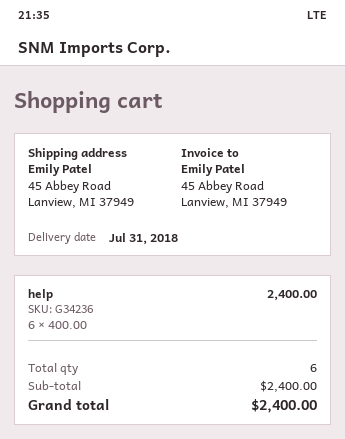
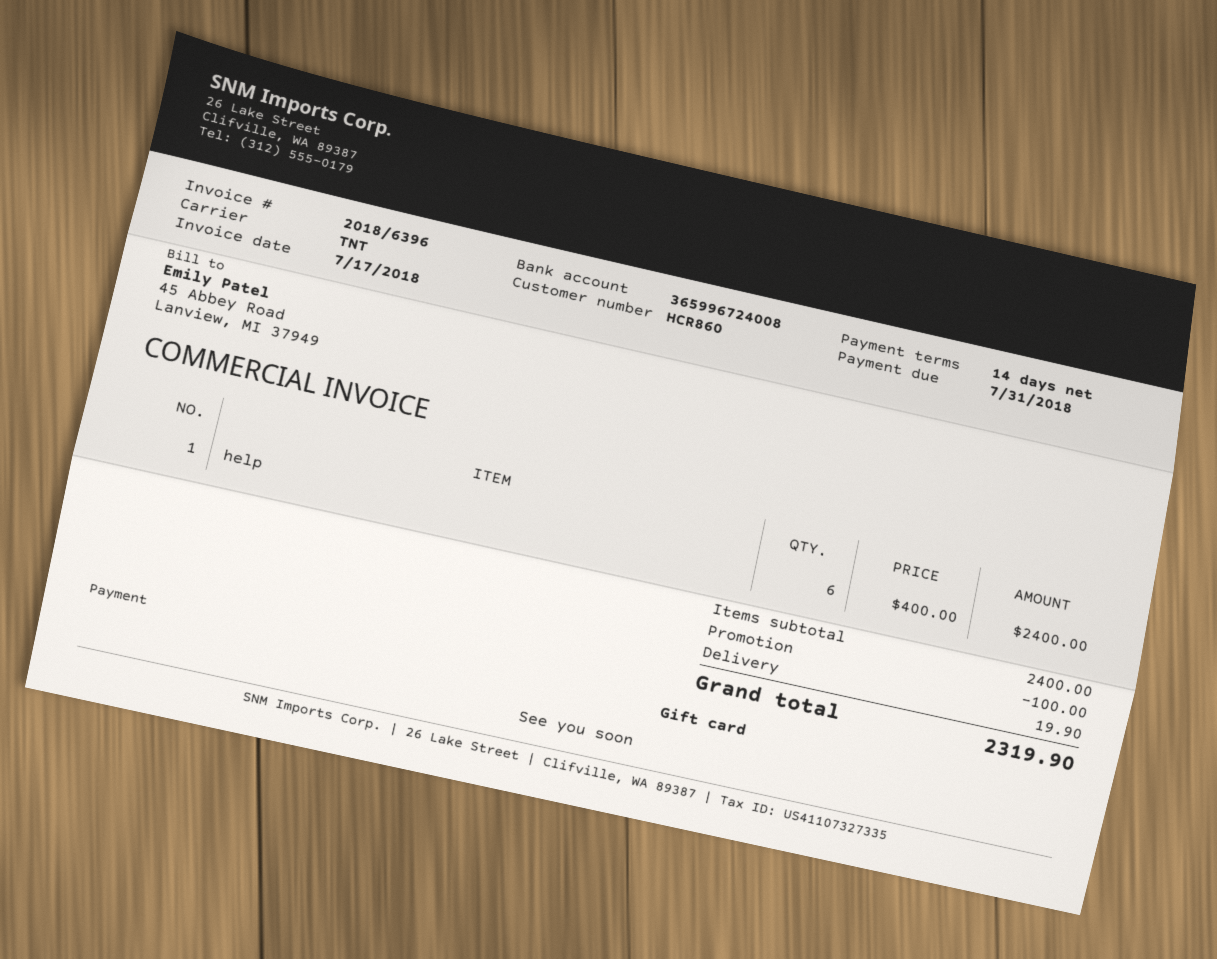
discount: none -> 100.00
shipping: none -> 19.90
total: 2400.00 -> 2319.90

